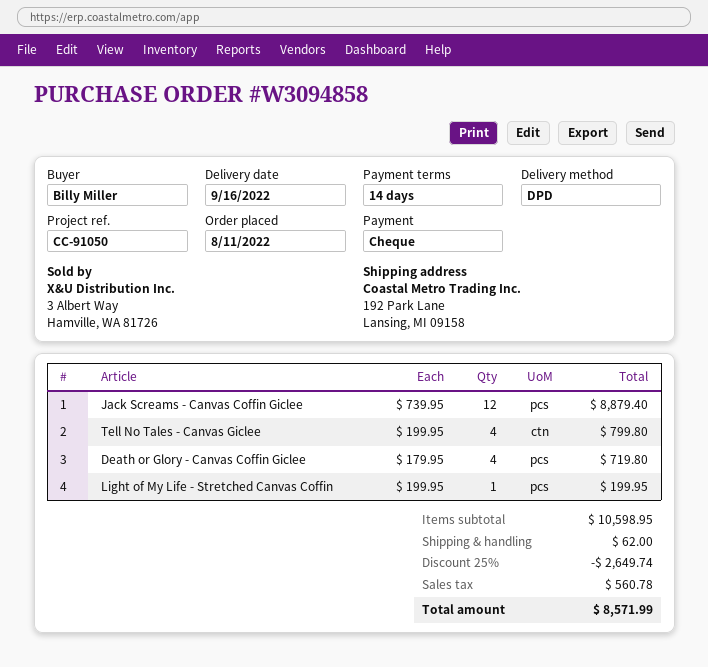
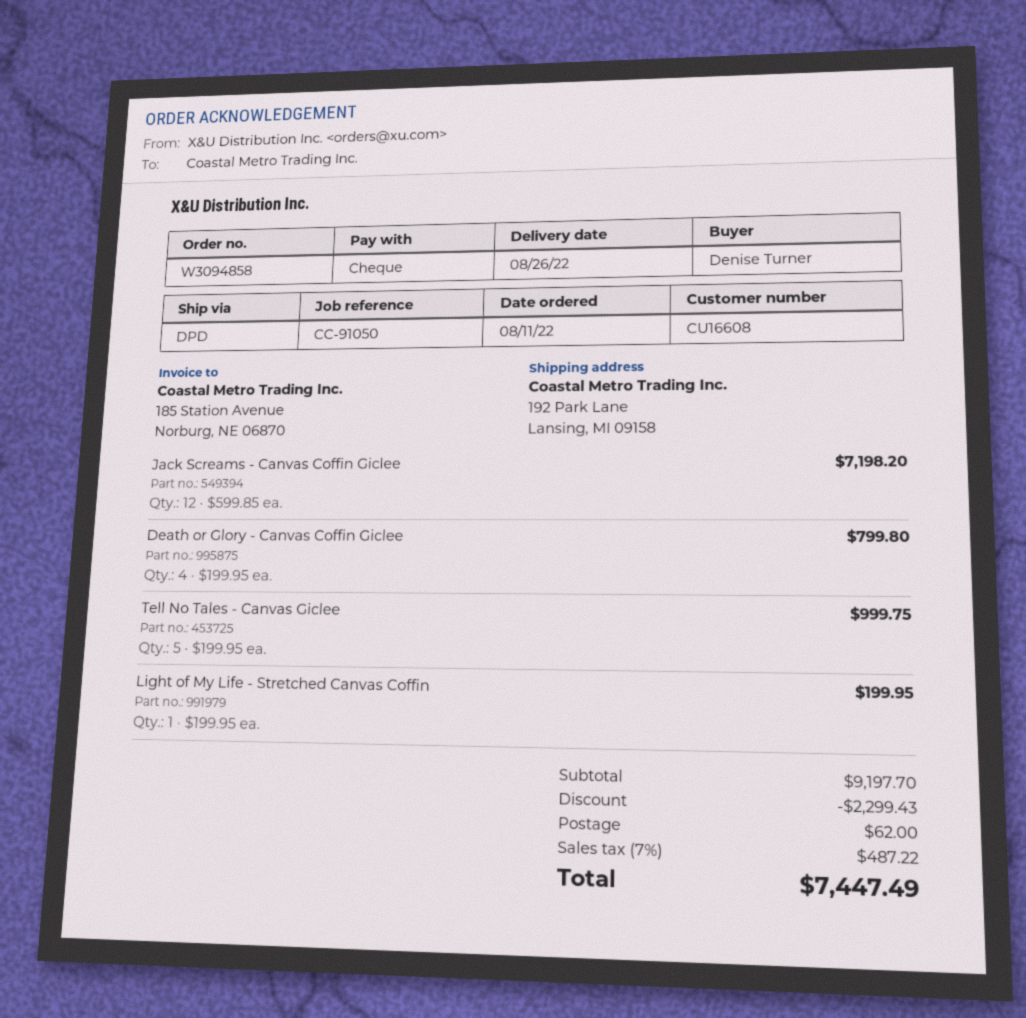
delivery date: 2022-09-16 -> 2022-08-26
ordered by: Billy Miller -> Denise Turner
Jack Screams - Canvas Coffin Giclee: 12 x 739.95 = 8879.40 -> 12 x 599.85 = 7198.20
Tell No Tales - Canvas Giclee: 4 x 199.95 = 799.80 -> 5 x 199.95 = 999.75
Death or Glory - Canvas Coffin Giclee: 4 x 179.95 = 719.80 -> 4 x 199.95 = 799.80
subtotal: 10598.95 -> 9197.70
discount: 2649.74 -> 2299.43
tax: 560.78 -> 487.22
total: 8571.99 -> 7447.49

